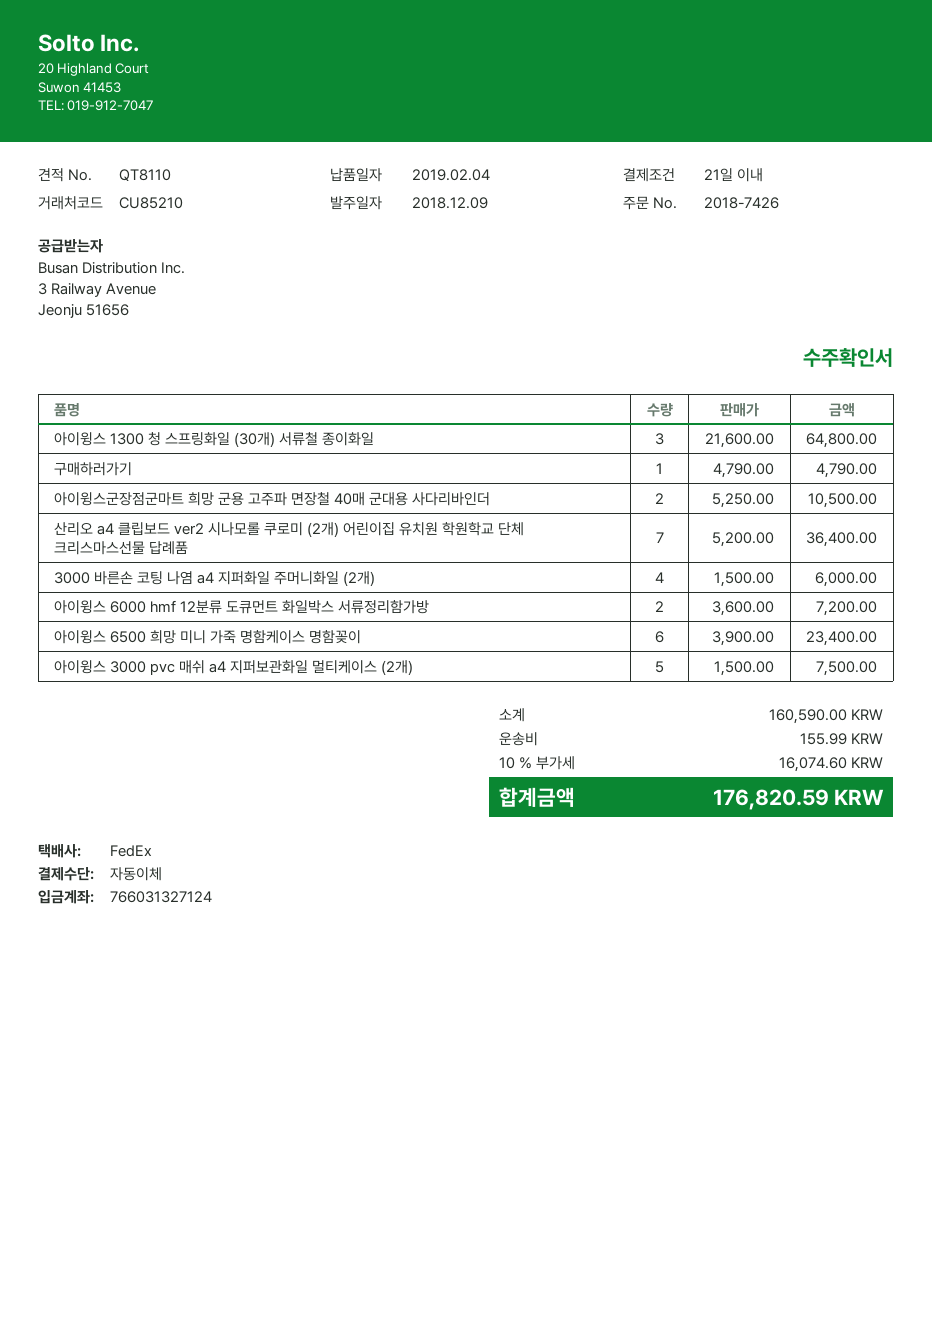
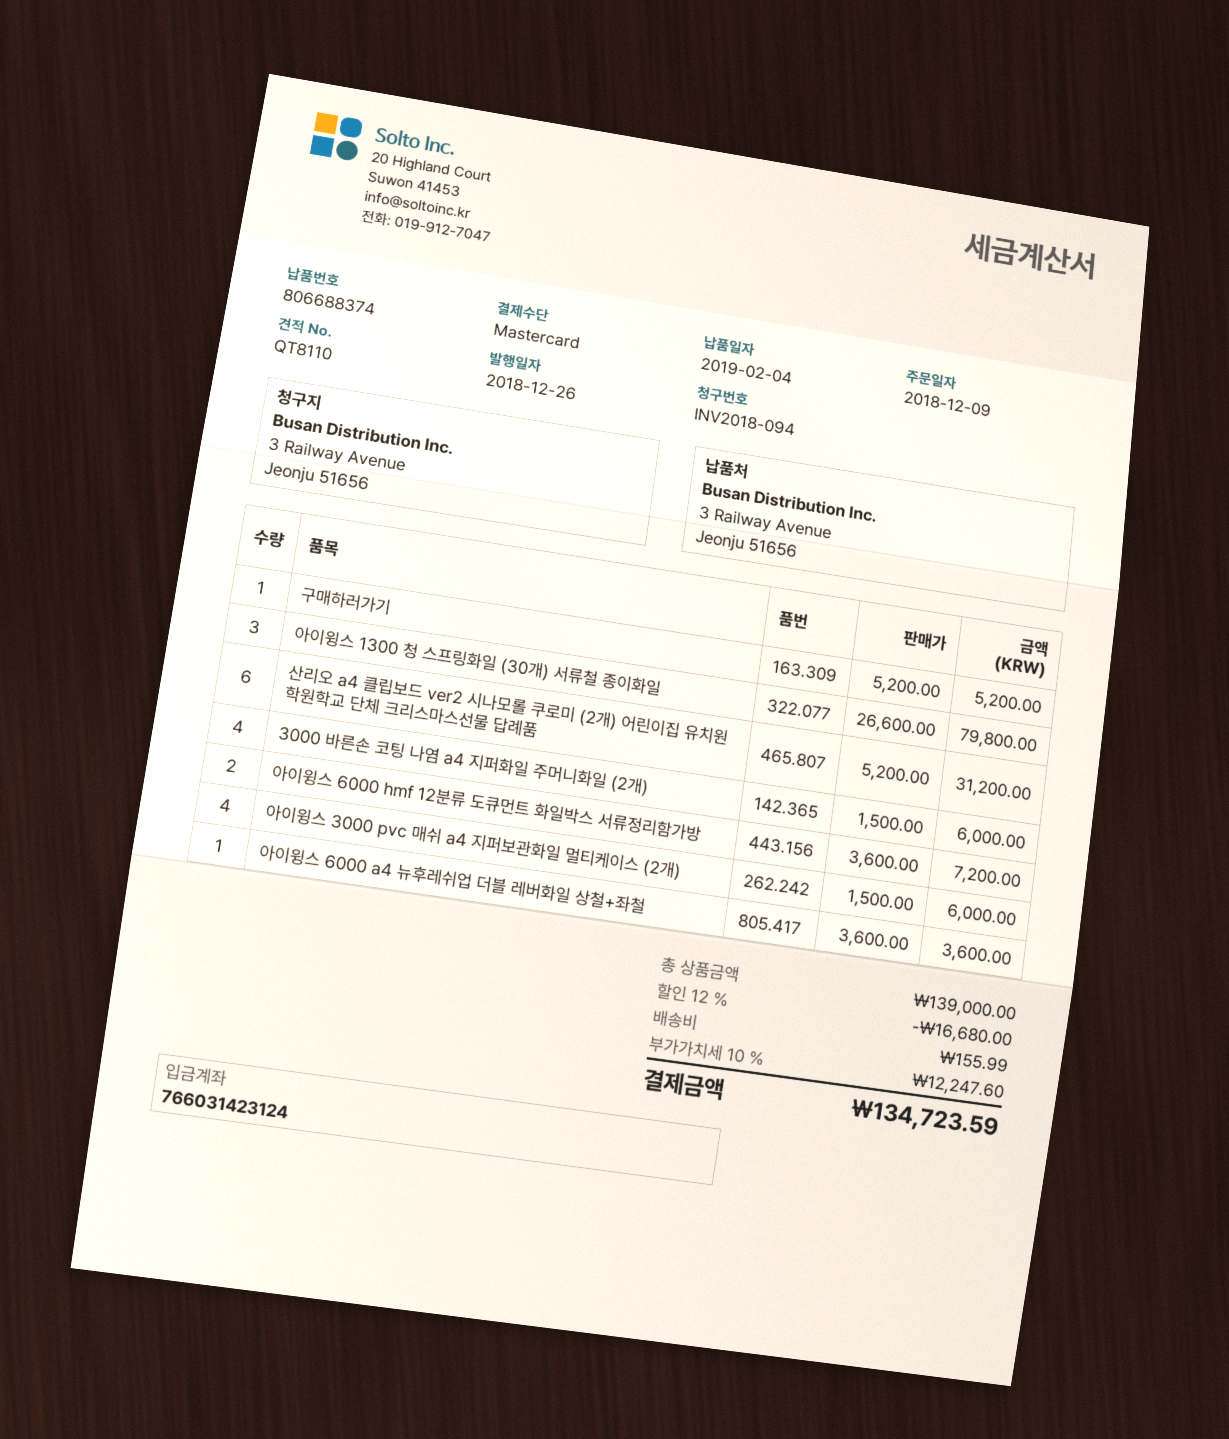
payment method: direct debit -> Mastercard
bank account: 766031327124 -> 766031423124
아이윙스 1300 청 스프링화일 (30개) 서류철 종이화일: 3 x 21600.00 = 64800.00 -> 3 x 26600.00 = 79800.00
구매하러가기: 1 x 4790.00 = 4790.00 -> 1 x 5200.00 = 5200.00
아이윙스군장점군마트 희망 군용 고주파 면장철 40매 군대용 사다리바인더: 2 x 5250.00 = 10500.00 -> none
산리오 a4 클립보드 ver2 시나모롤 쿠로미 (2개) 어린이집 유치원 학원학교 단체 크리스마스선물 답례품: 7 x 5200.00 = 36400.00 -> 6 x 5200.00 = 31200.00
아이윙스 6500 희망 미니 가죽 명함케이스 명함꽂이: 6 x 3900.00 = 23400.00 -> none
아이윙스 3000 pvc 매쉬 a4 지퍼보관화일 멀티케이스 (2개): 5 x 1500.00 = 7500.00 -> 4 x 1500.00 = 6000.00
아이윙스 6000 a4 뉴후레쉬업 더블 레버화일 상철+좌철: none -> 1 x 3600.00 = 3600.00
subtotal: 160590.00 -> 139000.00
discount: none -> 12% = 16680.00
tax: 10% = 16074.60 -> 10% = 12247.60
total: 176820.59 -> 134723.59

